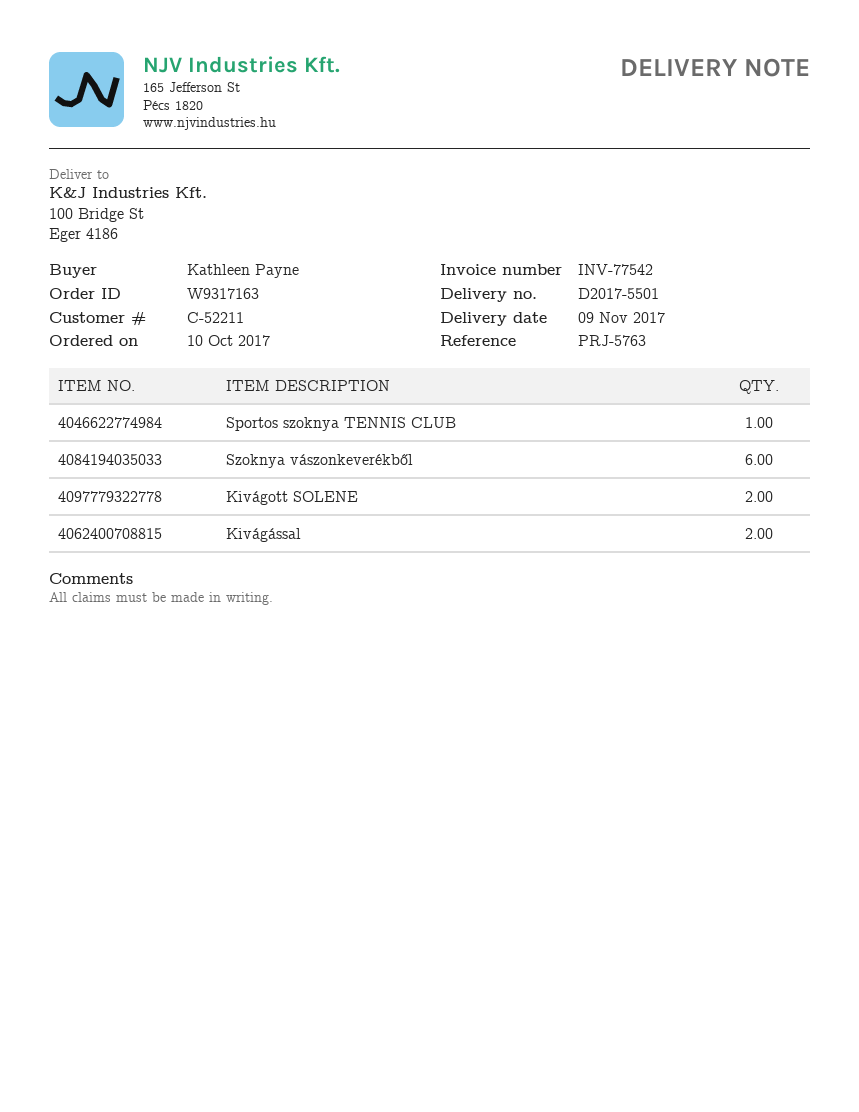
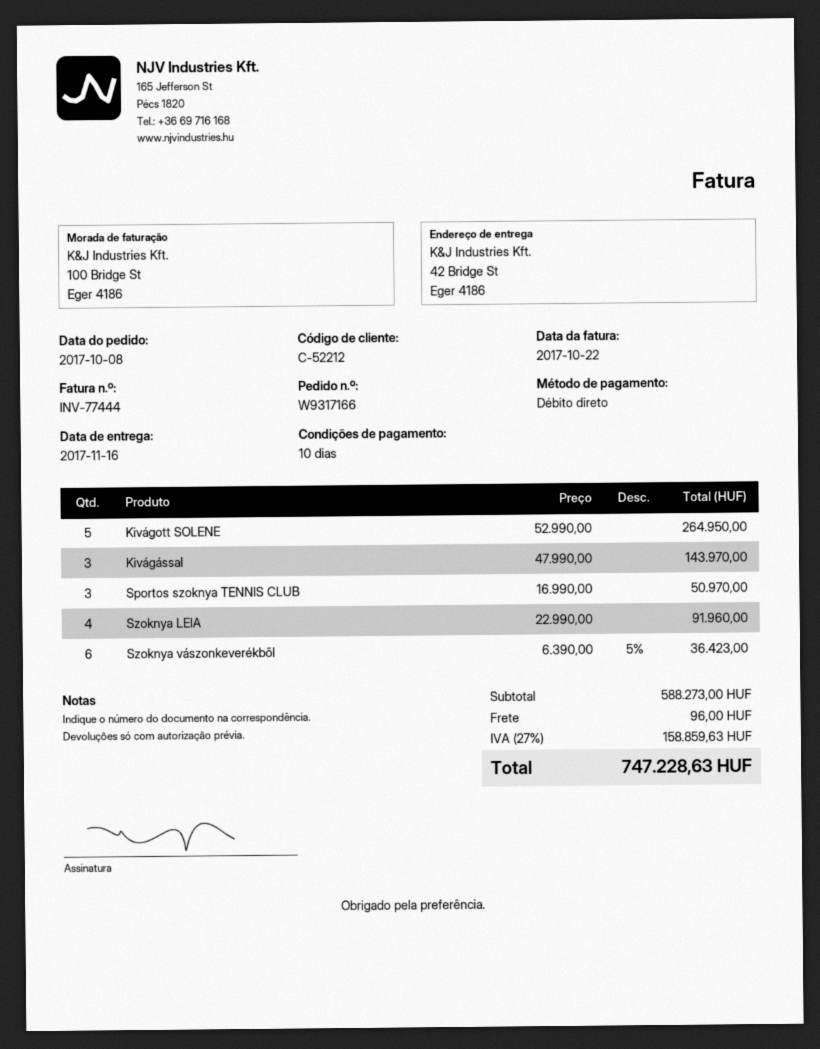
order number: W9317163 -> W9317166
order date: 2017-10-10 -> 2017-10-08
delivery date: 2017-11-09 -> 2017-11-16
invoice number: INV-77542 -> INV-77444
customer number: C-52211 -> C-52212
ship to: 100 Bridge St, Eger 4186 -> 42 Bridge St, Eger 4186
Sportos szoknya TENNIS CLUB: 1 -> 3
Kivágott SOLENE: 2 -> 5
Kivágással: 2 -> 3
Szoknya LEIA: none -> 4

